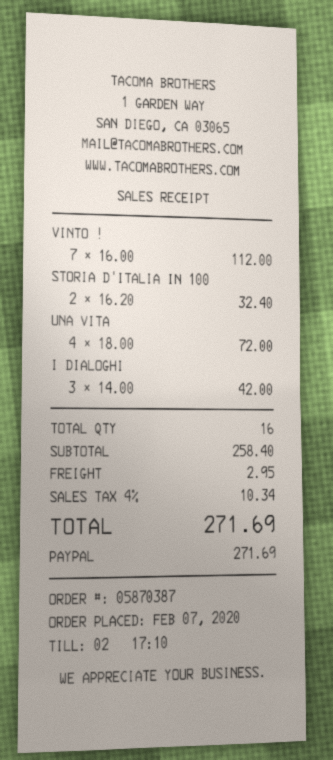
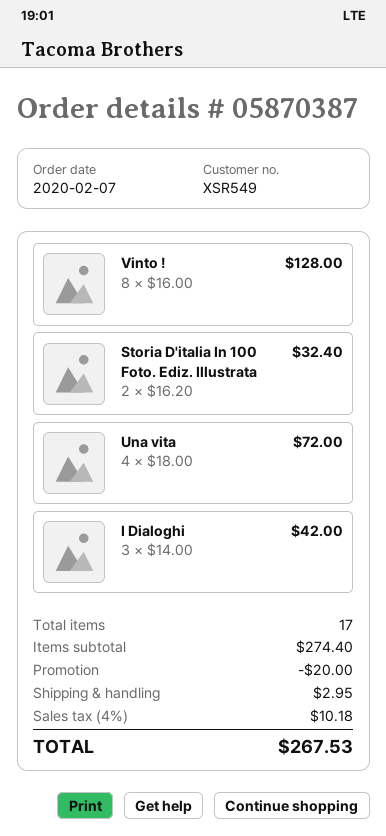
VINTO !: 7 x 16.00 = 112.00 -> 8 x 16.00 = 128.00
total quantity: 16 -> 17
subtotal: 258.40 -> 274.40
discount: none -> 20.00
tax: 4% = 10.34 -> 4% = 10.18
total: 271.69 -> 267.53

